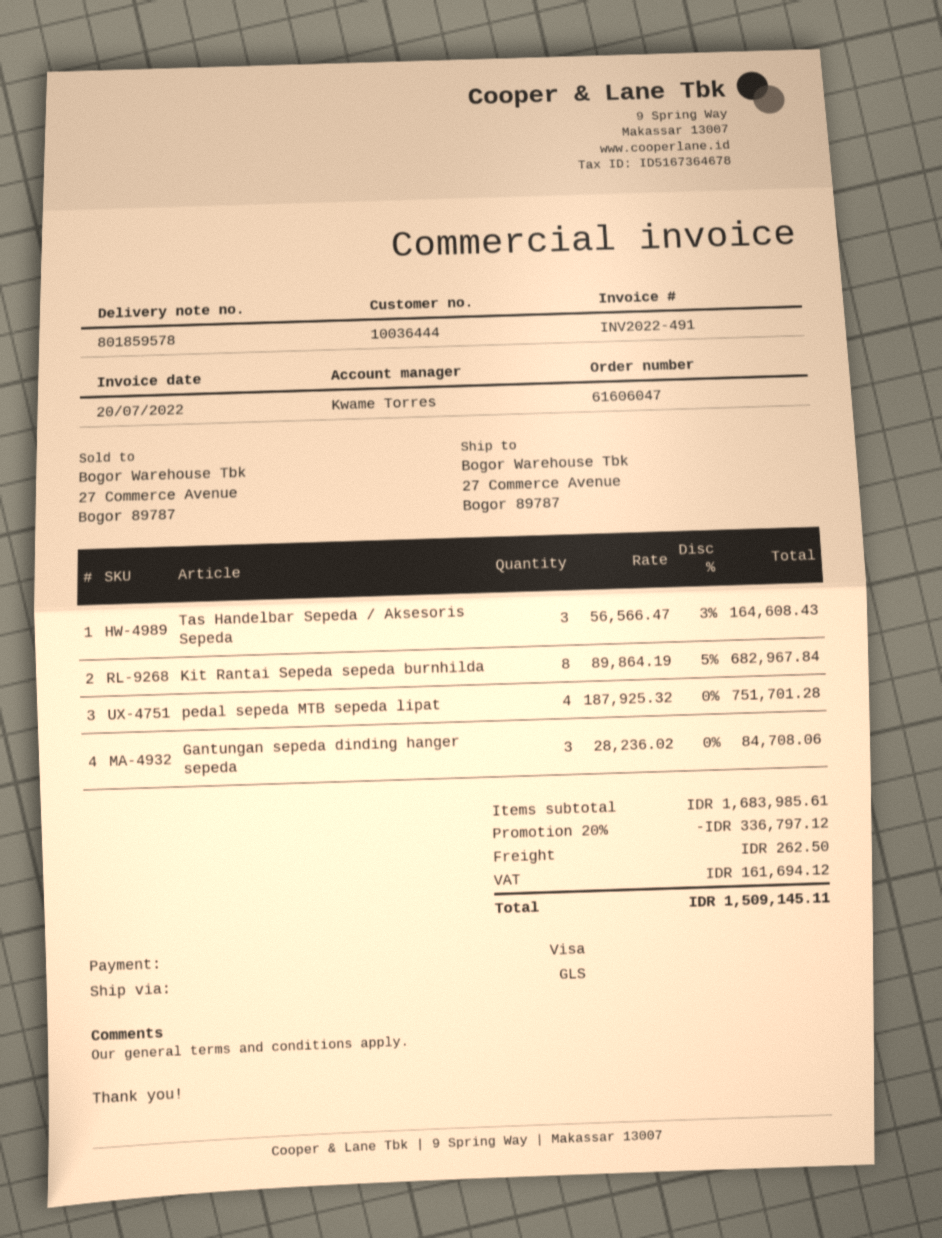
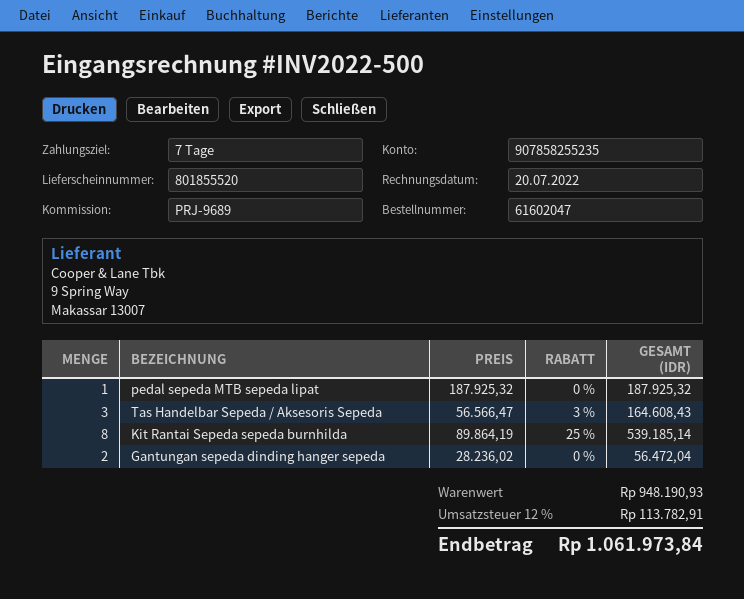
order number: 61606047 -> 61602047
delivery note number: 801859578 -> 801855520
invoice number: INV2022-491 -> INV2022-500
Kit Rantai Sepeda sepeda burnhilda: 8 x 89864.19 - 5% = 682967.84 -> 8 x 89864.19 - 25% = 539185.14
pedal sepeda MTB sepeda lipat: 4 x 187925.32 = 751701.28 -> 1 x 187925.32 = 187925.32
Gantungan sepeda dinding hanger sepeda: 3 x 28236.02 = 84708.06 -> 2 x 28236.02 = 56472.04
subtotal: 1683985.61 -> 948190.93
discount: 20% = 336797.12 -> none
shipping: 262.50 -> none
tax: 161694.12 -> 113782.91
total: 1509145.11 -> 1061973.84

